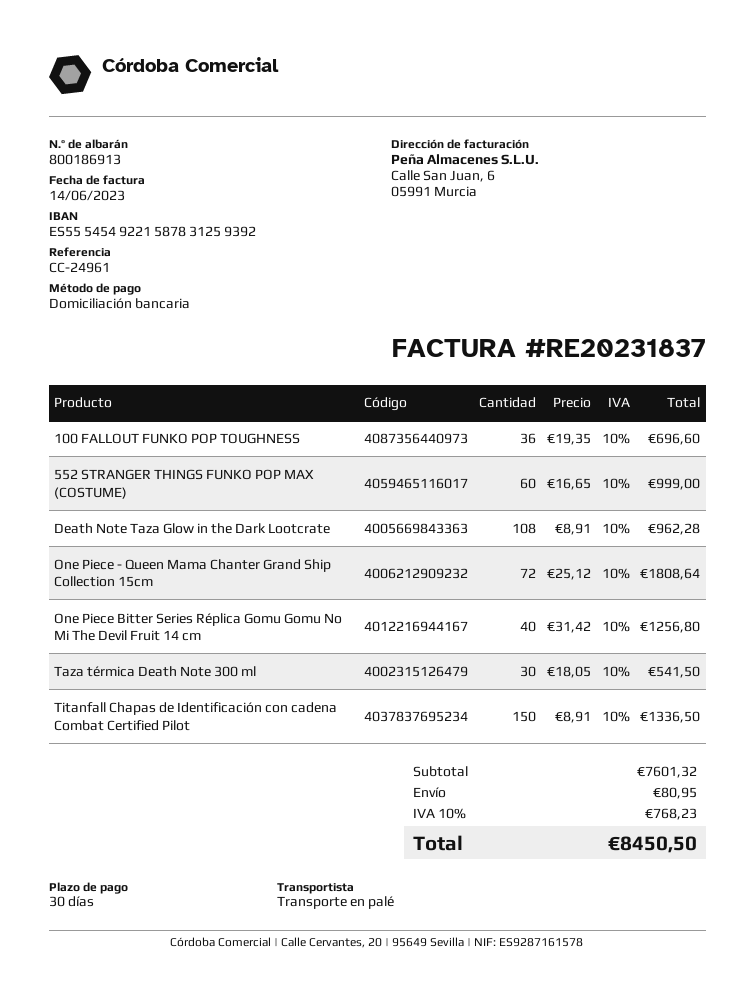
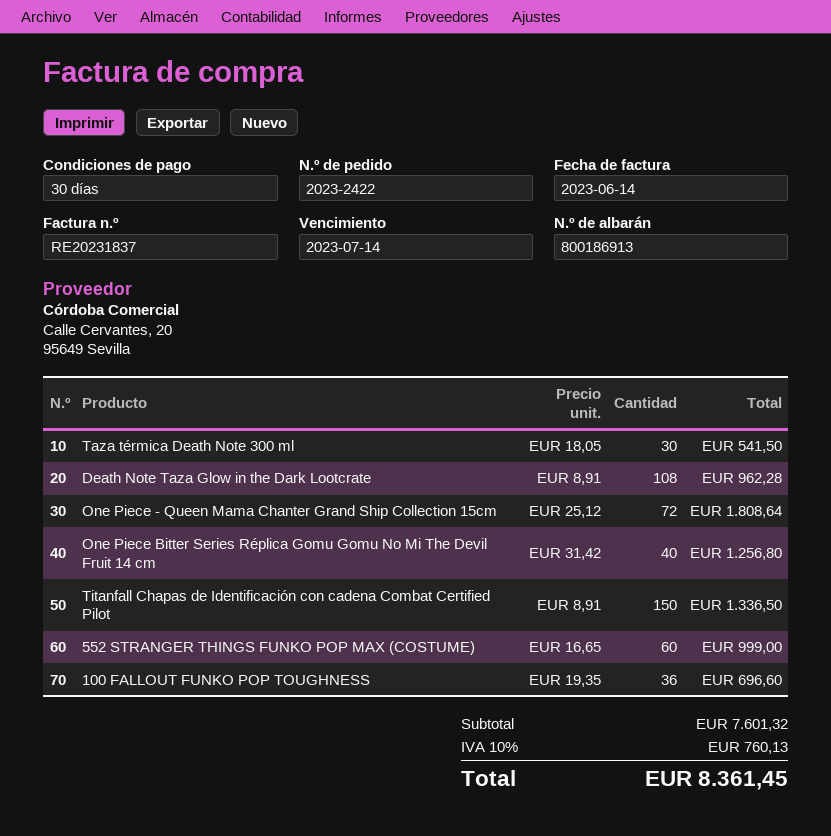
shipping: 80.95 -> none
tax: 10% = 768.23 -> 10% = 760.13
total: 8450.50 -> 8361.45

